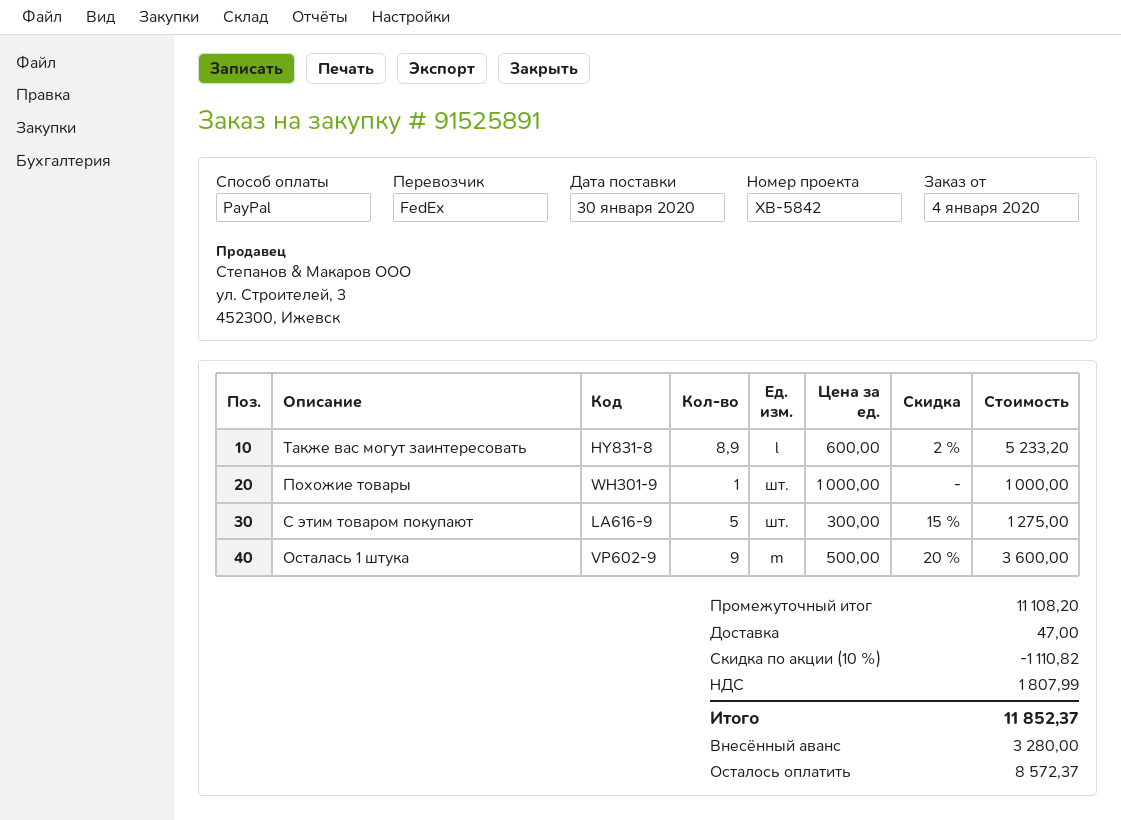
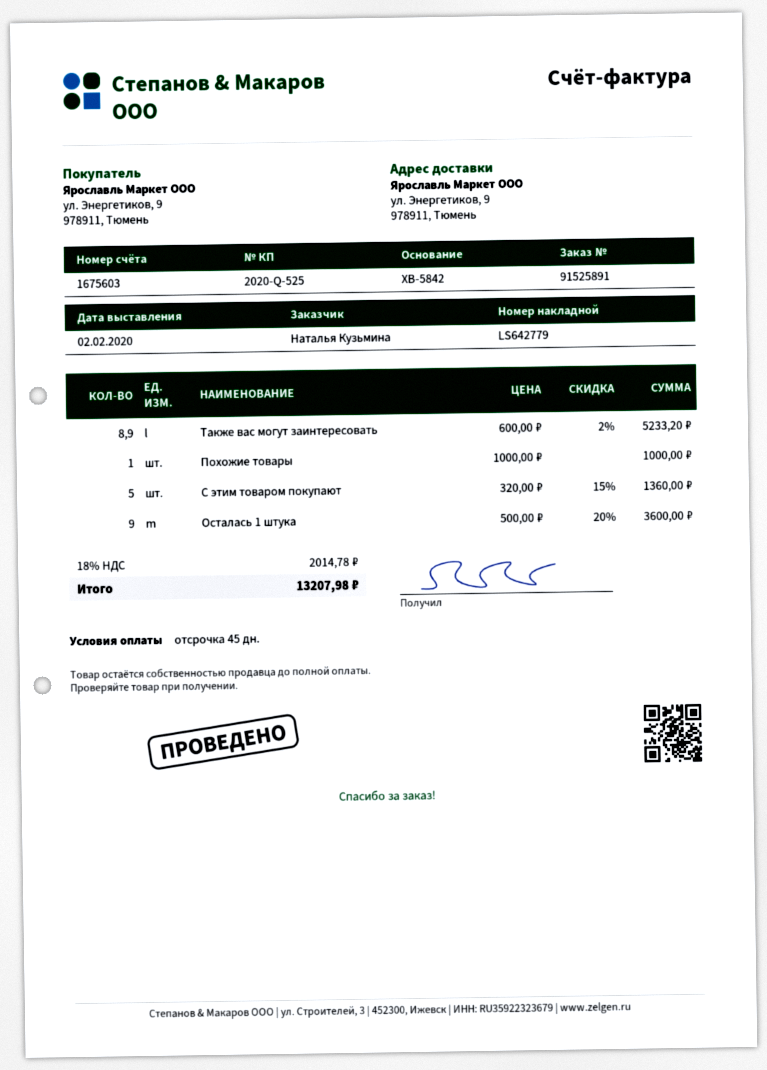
С этим товаром покупают: 5 x 300.00 - 15% = 1275.00 -> 5 x 320.00 - 15% = 1360.00
discount: 10% = 1110.82 -> none
shipping: 47.00 -> none
tax: 1807.99 -> 2014.78
total: 11852.37 -> 13207.98

